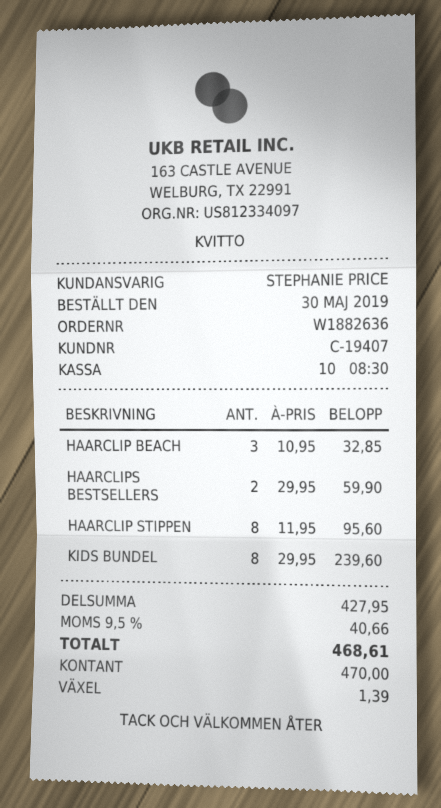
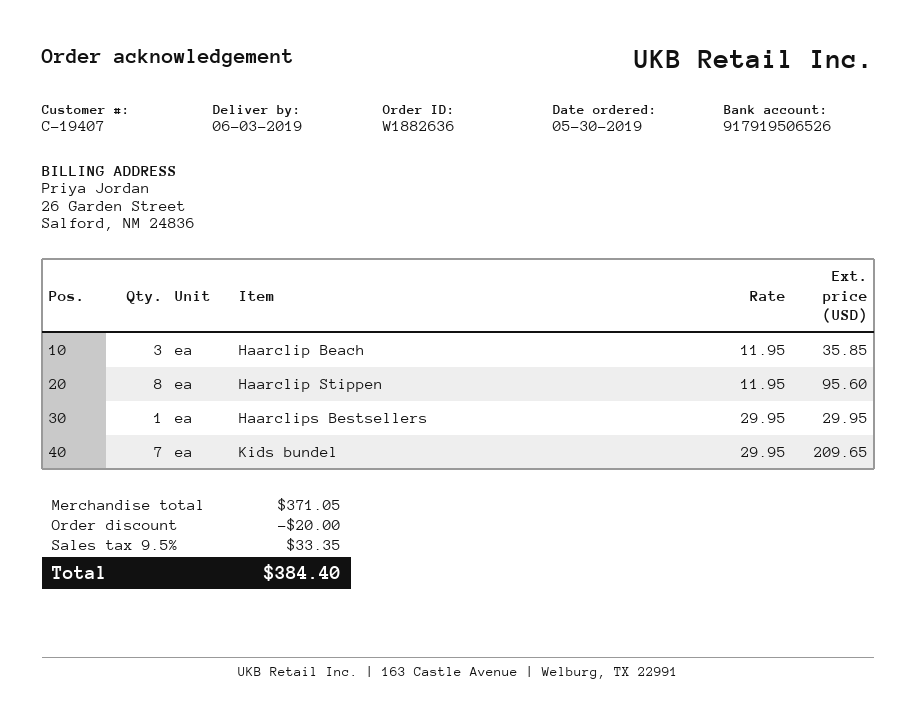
HAARCLIP BEACH: 3 x 10.95 = 32.85 -> 3 x 11.95 = 35.85
HAARCLIPS BESTSELLERS: 2 x 29.95 = 59.90 -> 1 x 29.95 = 29.95
KIDS BUNDEL: 8 x 29.95 = 239.60 -> 7 x 29.95 = 209.65
subtotal: 427.95 -> 371.05
discount: none -> 20.00
tax: 9.5% = 40.66 -> 9.5% = 33.35
total: 468.61 -> 384.40

